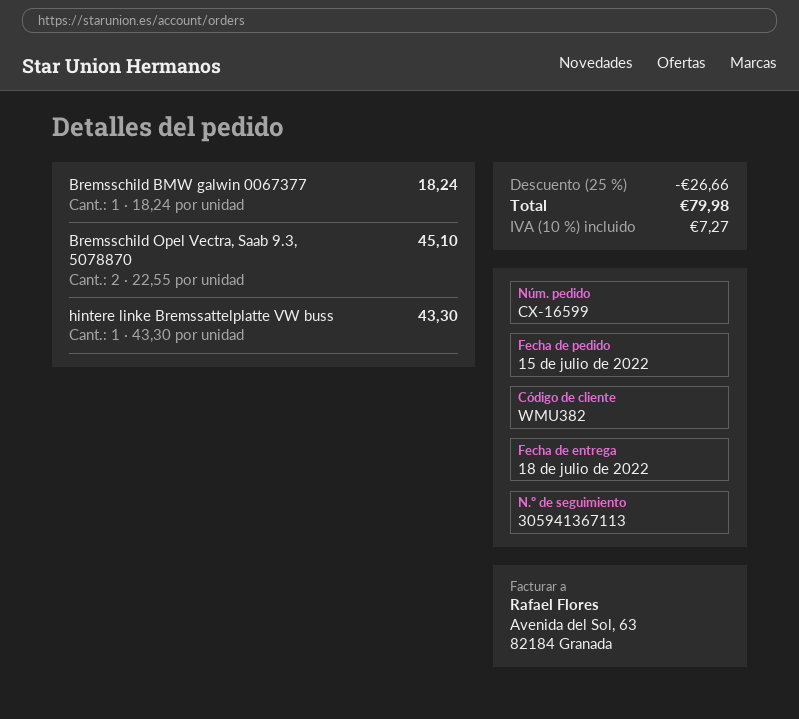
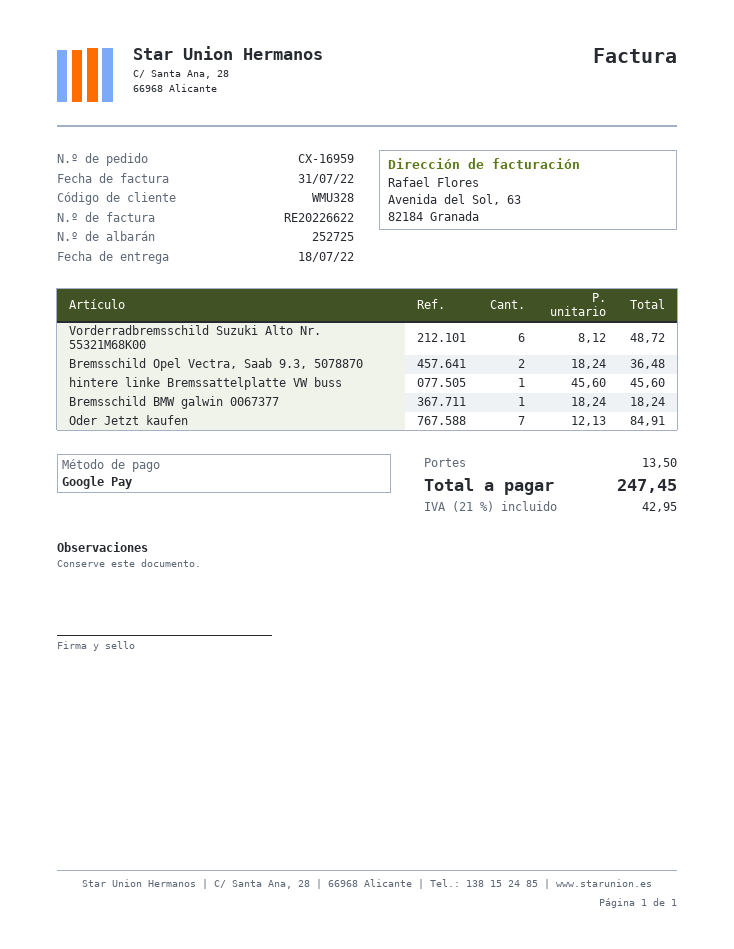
order number: CX-16599 -> CX-16959
customer number: WMU382 -> WMU328
Bremsschild Opel Vectra, Saab 9.3, 5078870: 2 x 22.55 = 45.10 -> 2 x 18.24 = 36.48
hintere linke Bremssattelplatte VW buss: 1 x 43.30 = 43.30 -> 1 x 45.60 = 45.60
Vorderradbremsschild Suzuki Alto Nr. 55321M68K00: none -> 6 x 8.12 = 48.72
Oder Jetzt kaufen: none -> 7 x 12.13 = 84.91
discount: 25% = 26.66 -> none
shipping: none -> 13.50
tax: 10% = 7.27 -> 21% = 42.95
total: 79.98 -> 247.45

